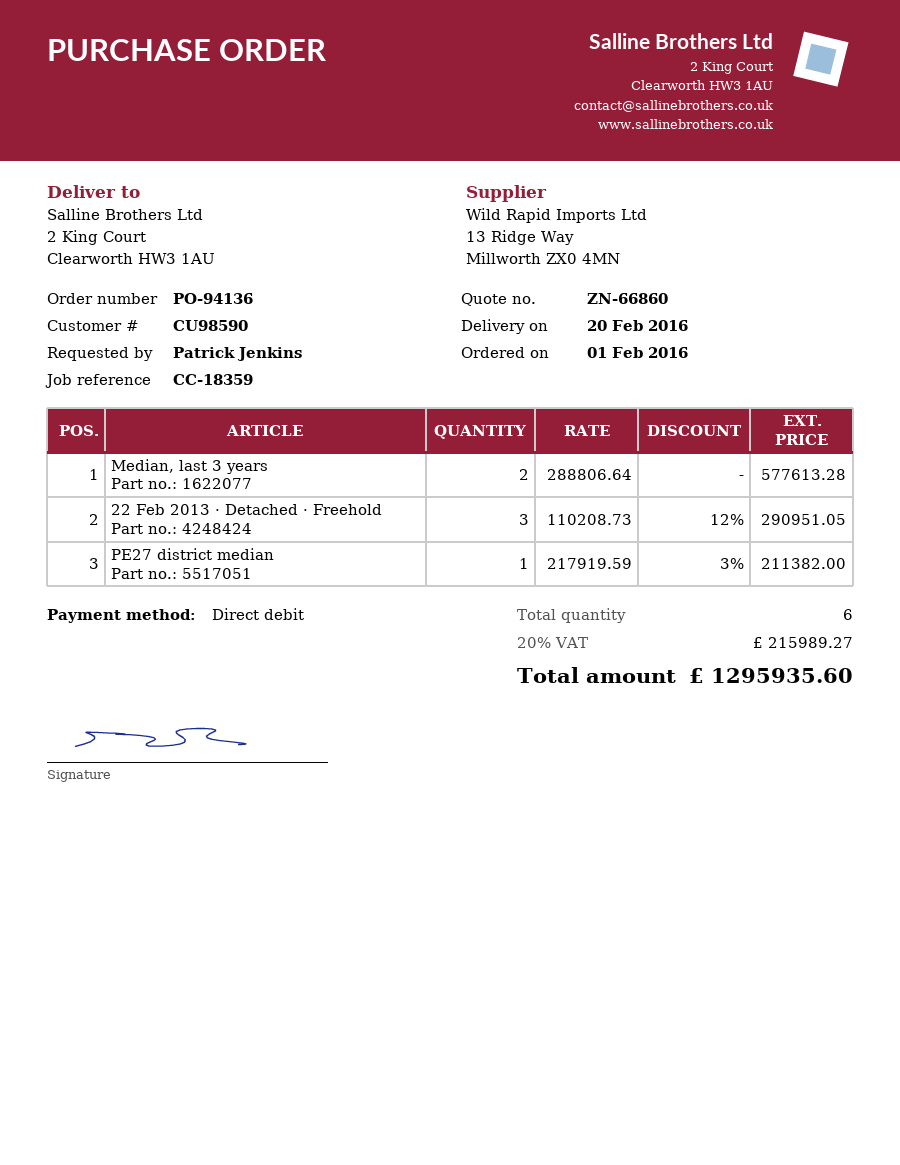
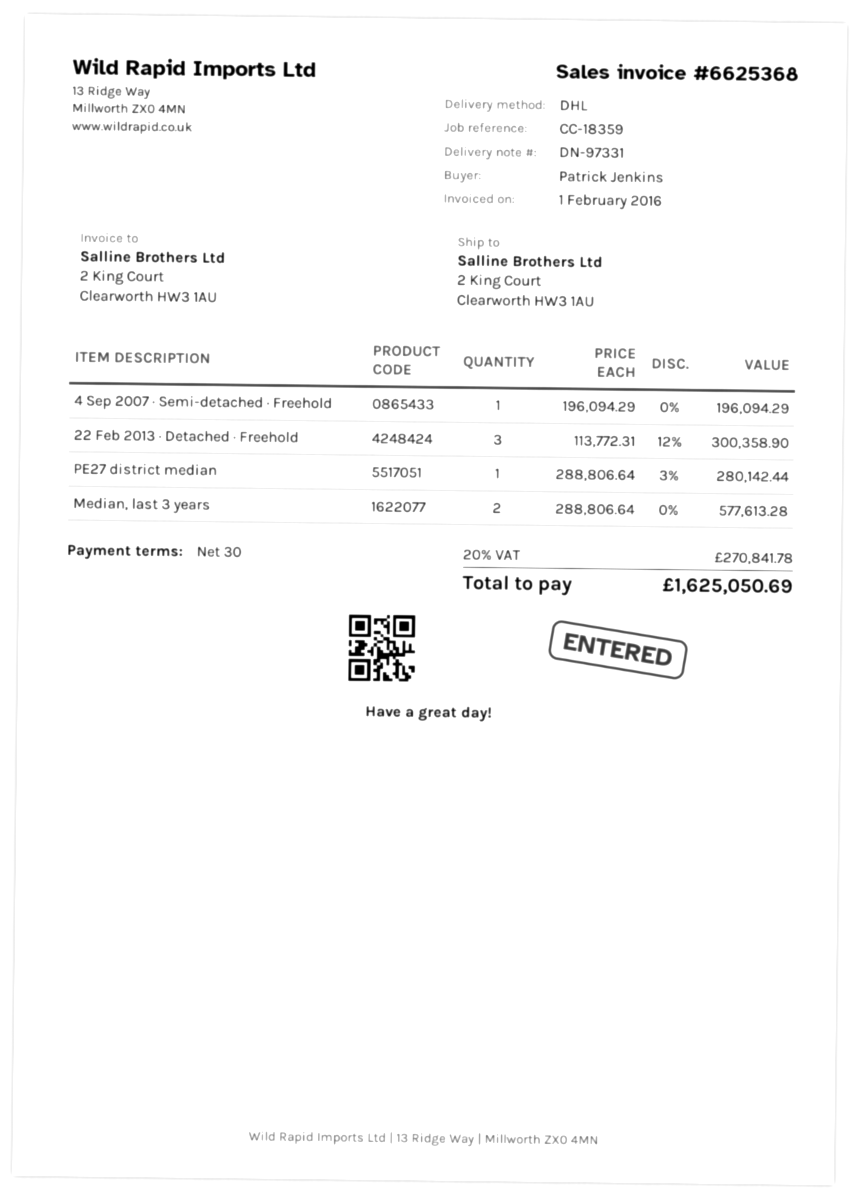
22 Feb 2013 · Detached · Freehold: 3 x 110208.73 - 12% = 290951.05 -> 3 x 113772.31 - 12% = 300358.90
PE27 district median: 1 x 217919.59 - 3% = 211382.00 -> 1 x 288806.64 - 3% = 280142.44
4 Sep 2007 · Semi-detached · Freehold: none -> 1 x 196094.29 = 196094.29
tax: 20% = 215989.27 -> 20% = 270841.78
total: 1295935.60 -> 1625050.69

